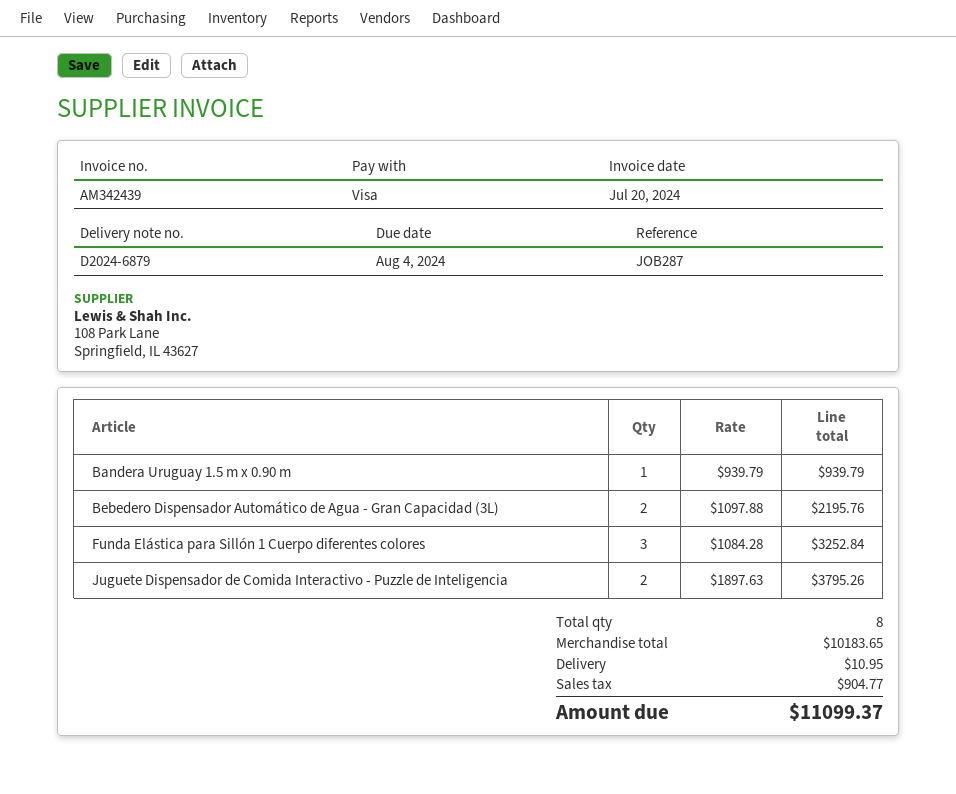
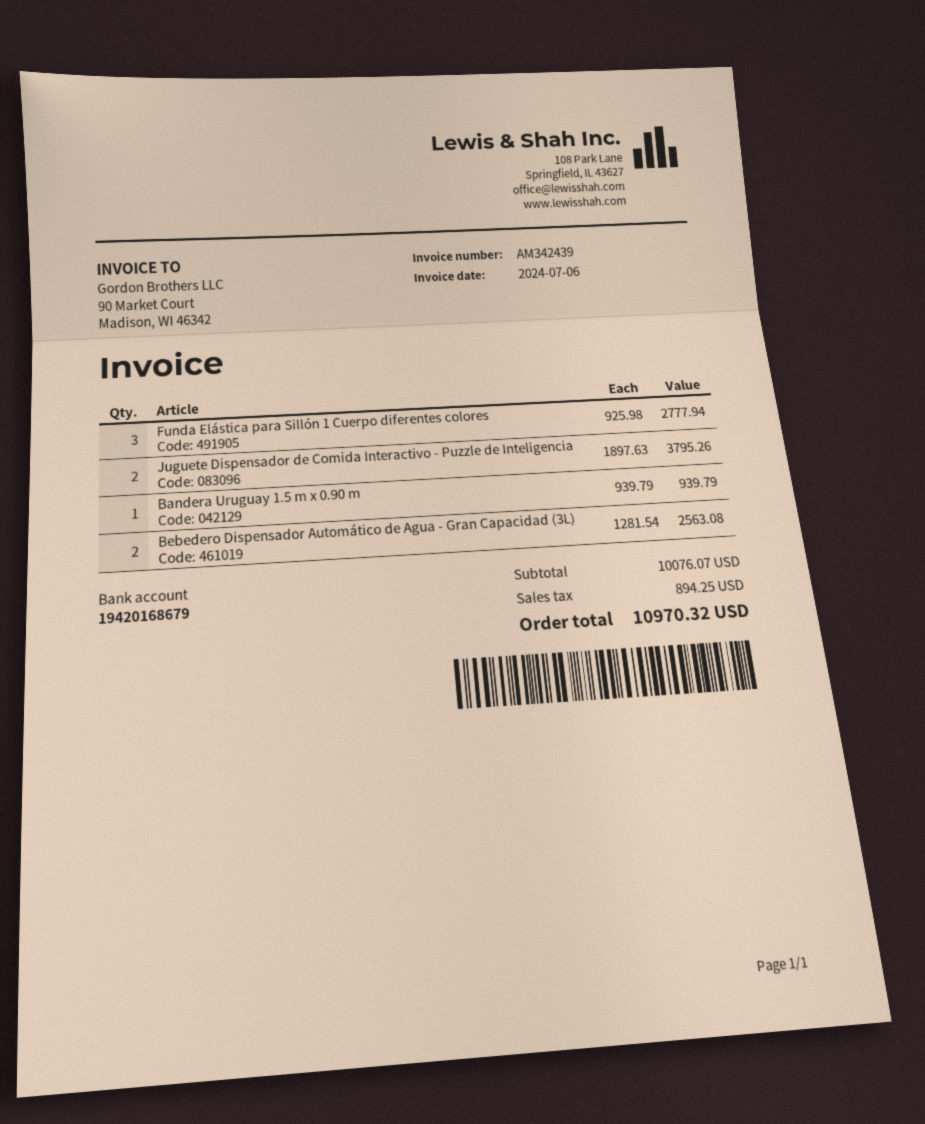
invoice date: 2024-07-20 -> 2024-07-06
Bebedero Dispensador Automático de Agua - Gran Capacidad (3L): 2 x 1097.88 = 2195.76 -> 2 x 1281.54 = 2563.08
Funda Elástica para Sillón 1 Cuerpo diferentes colores: 3 x 1084.28 = 3252.84 -> 3 x 925.98 = 2777.94
subtotal: 10183.65 -> 10076.07
shipping: 10.95 -> none
tax: 904.77 -> 894.25
total: 11099.37 -> 10970.32

